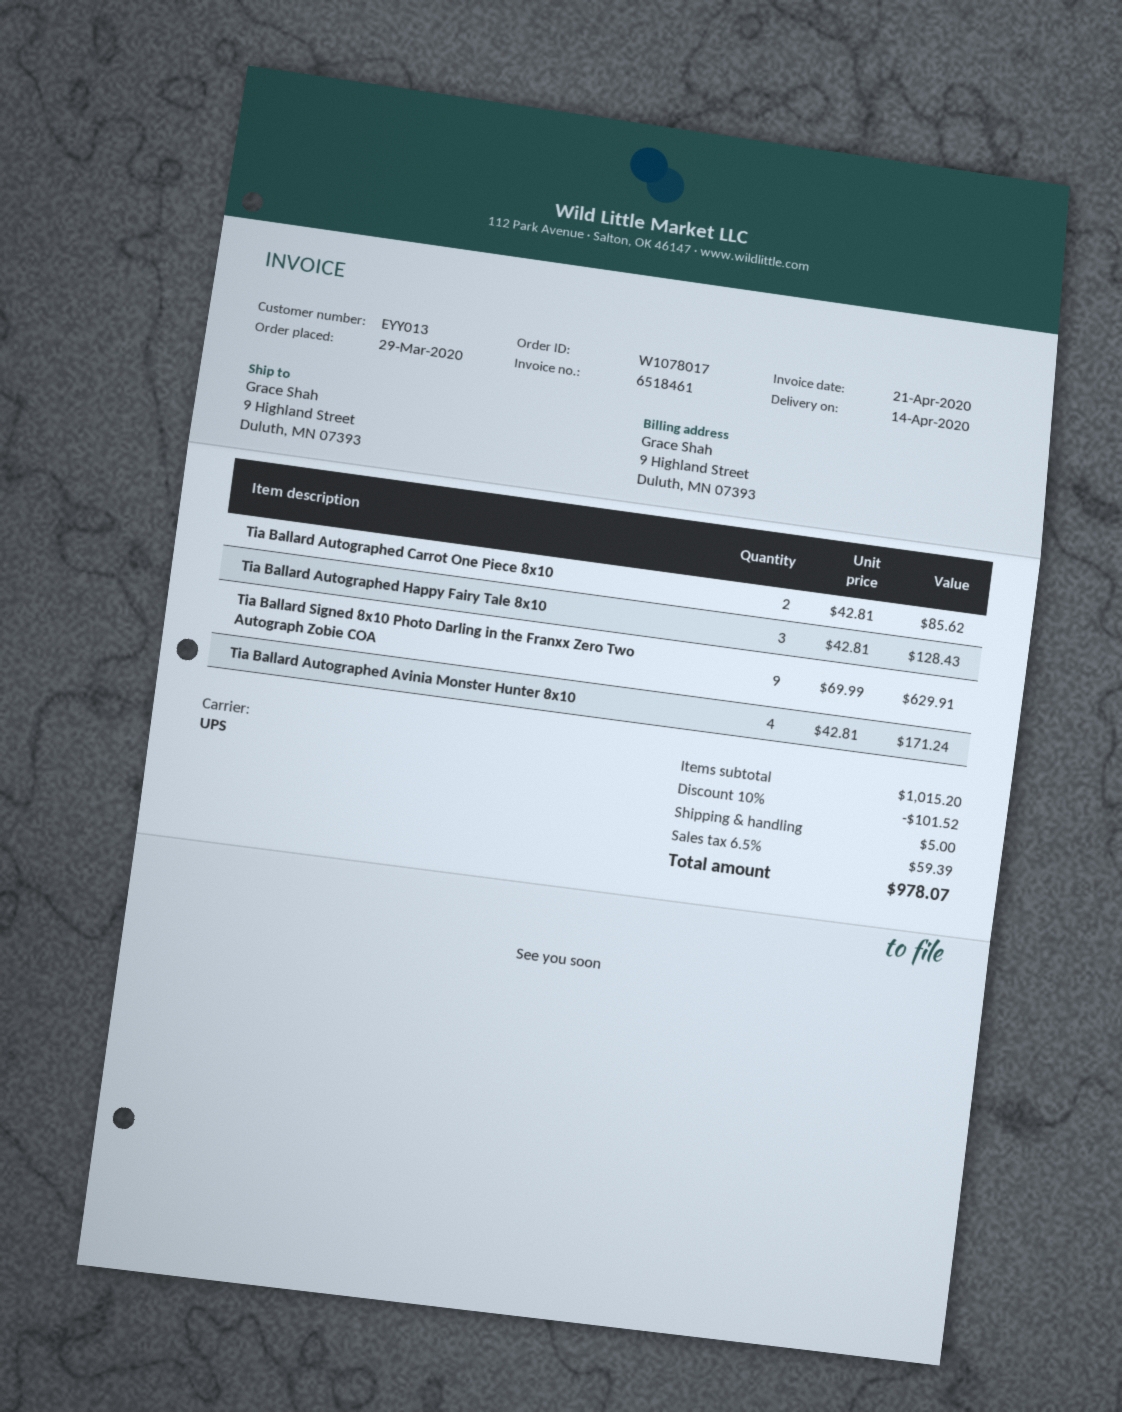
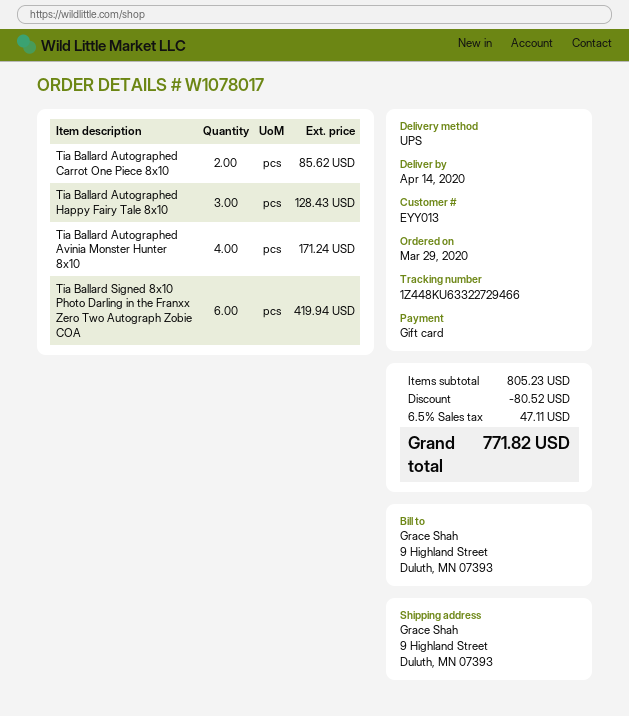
Tia Ballard Signed 8x10 Photo Darling in the Franxx Zero Two Autograph Zobie COA: 9 for 629.91 -> 6 for 419.94
subtotal: 1015.20 -> 805.23
discount: 101.52 -> 80.52
shipping: 5.00 -> none
tax: 6.5% = 59.39 -> 6.5% = 47.11
total: 978.07 -> 771.82

